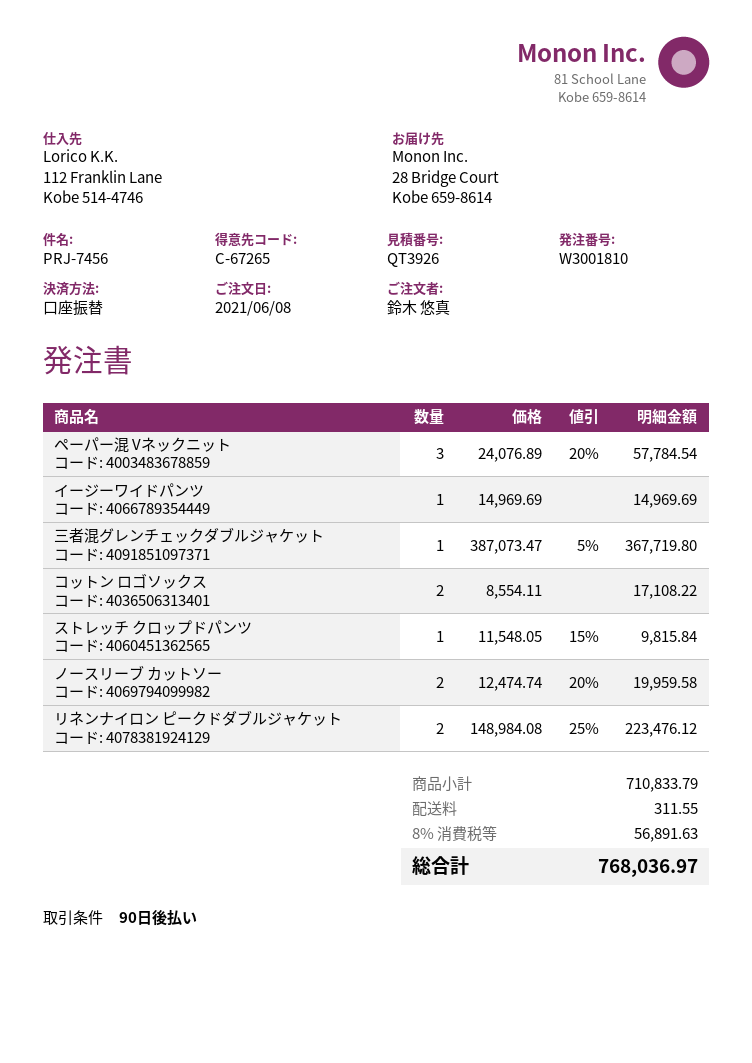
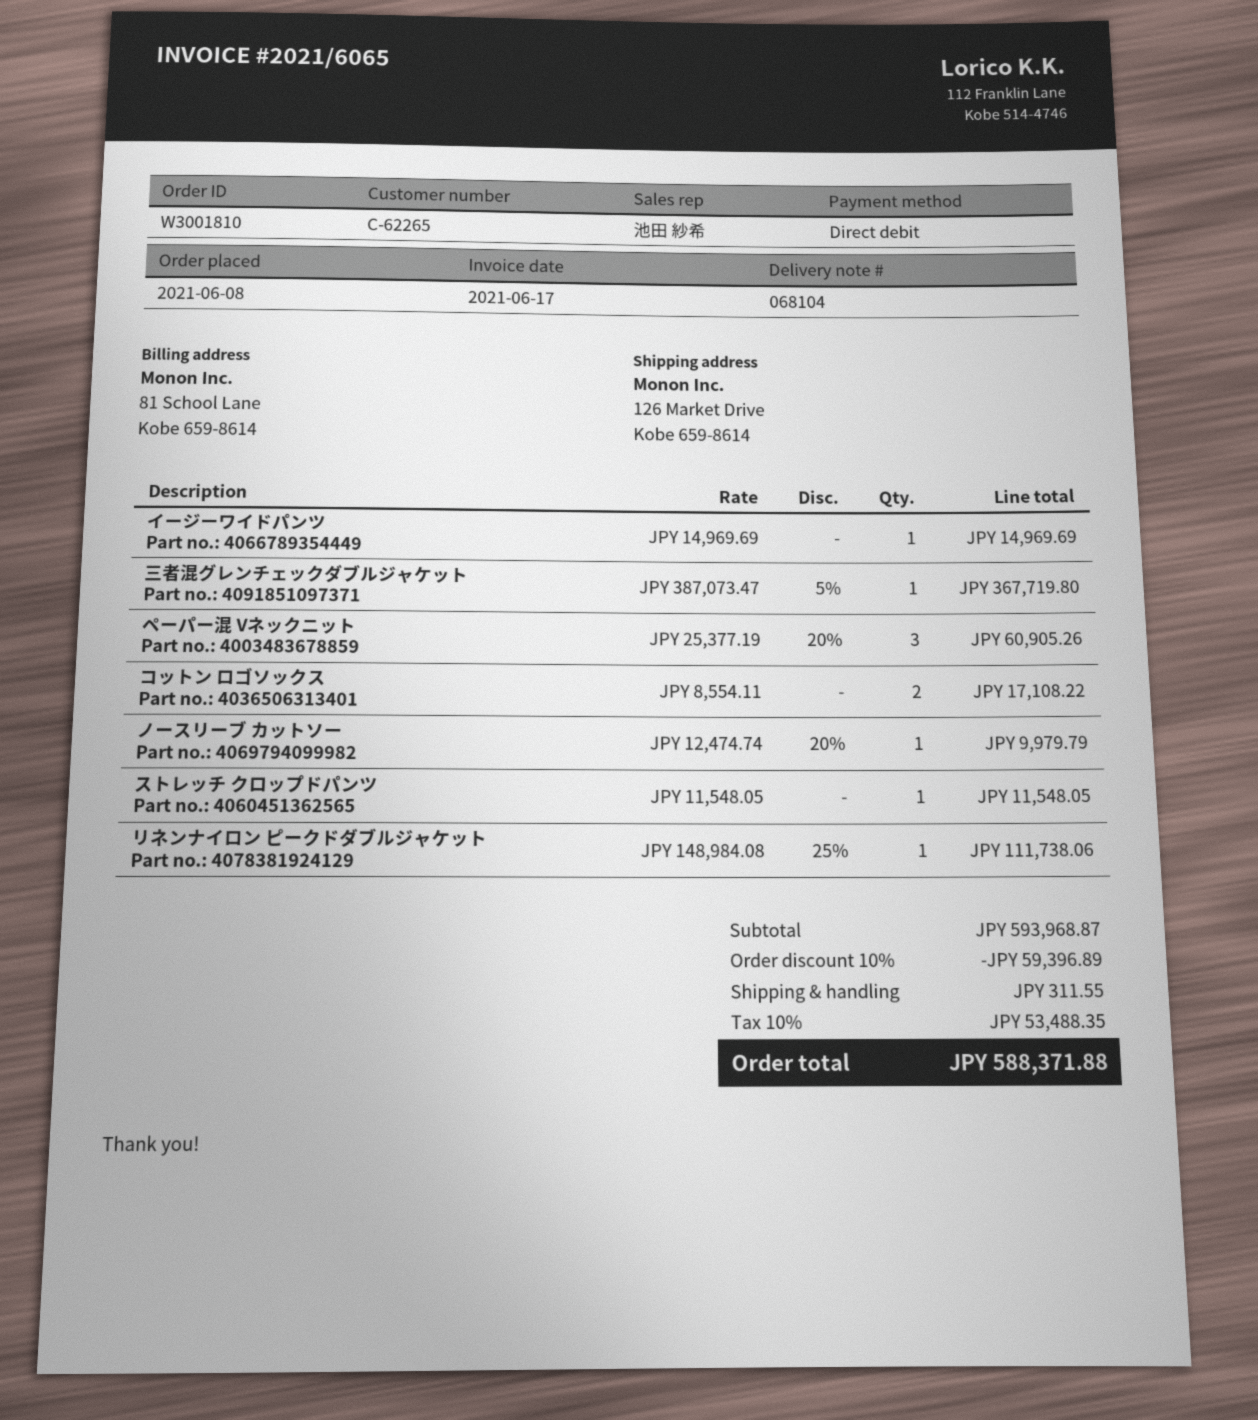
customer number: C-67265 -> C-62265
ship to: 28 Bridge Court, Kobe 659-8614 -> 126 Market Drive, Kobe 659-8614
ペーパー混 Vネックニット: 3 x 24076.89 - 20% = 57784.54 -> 3 x 25377.19 - 20% = 60905.26
ストレッチ クロップドパンツ: 1 x 11548.05 - 15% = 9815.84 -> 1 x 11548.05 = 11548.05
ノースリーブ カットソー: 2 x 12474.74 - 20% = 19959.58 -> 1 x 12474.74 - 20% = 9979.79
リネンナイロン ピークドダブルジャケット: 2 x 148984.08 - 25% = 223476.12 -> 1 x 148984.08 - 25% = 111738.06
subtotal: 710833.79 -> 593968.87
discount: none -> 10% = 59396.89
tax: 8% = 56891.63 -> 10% = 53488.35
total: 768036.97 -> 588371.88

